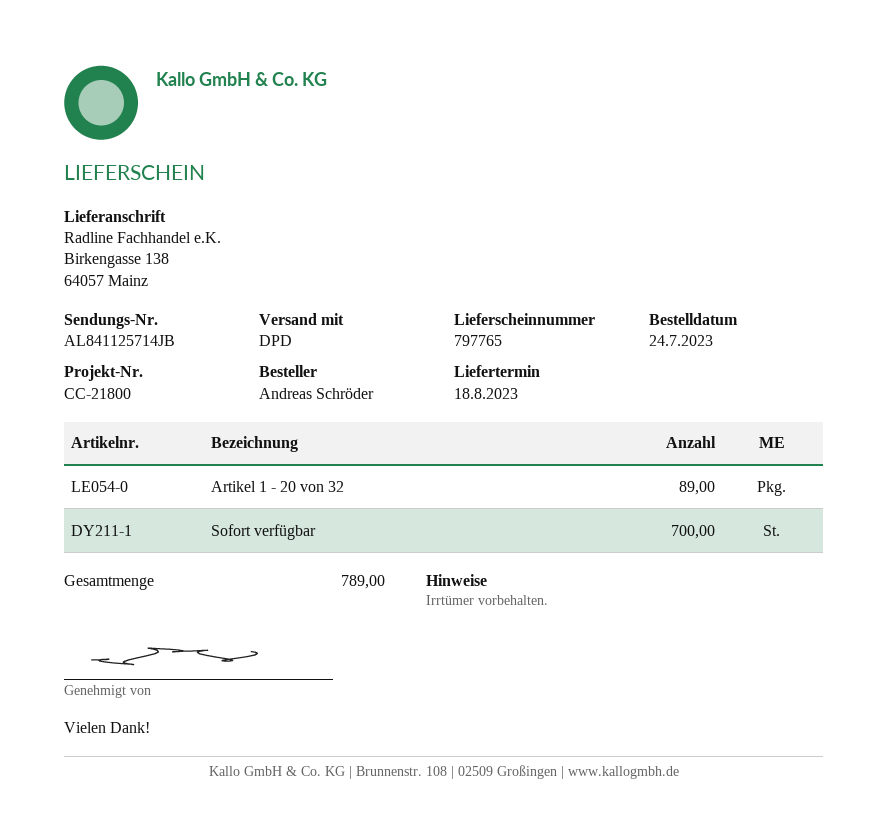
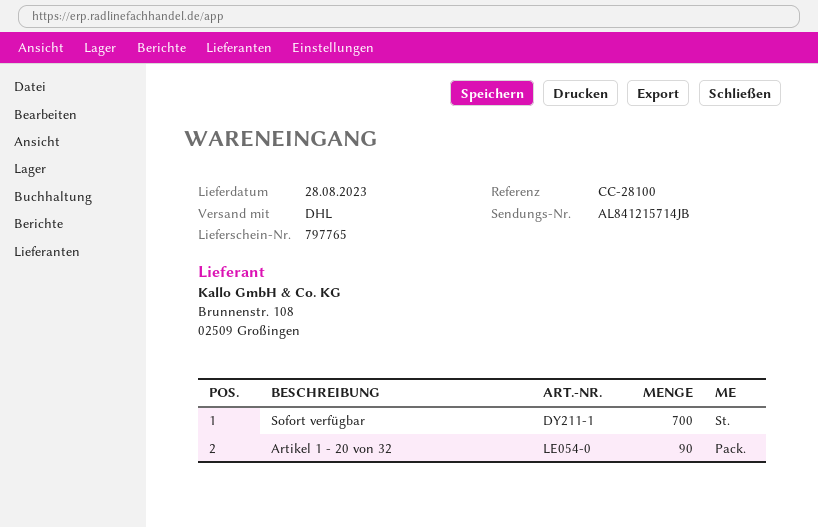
delivery date: 2023-08-18 -> 2023-08-28
reference: CC-21800 -> CC-28100
shipping method: DPD -> DHL
tracking number: AL841125714JB -> AL841215714JB
Artikel 1 - 20 von 32: 89 -> 90

